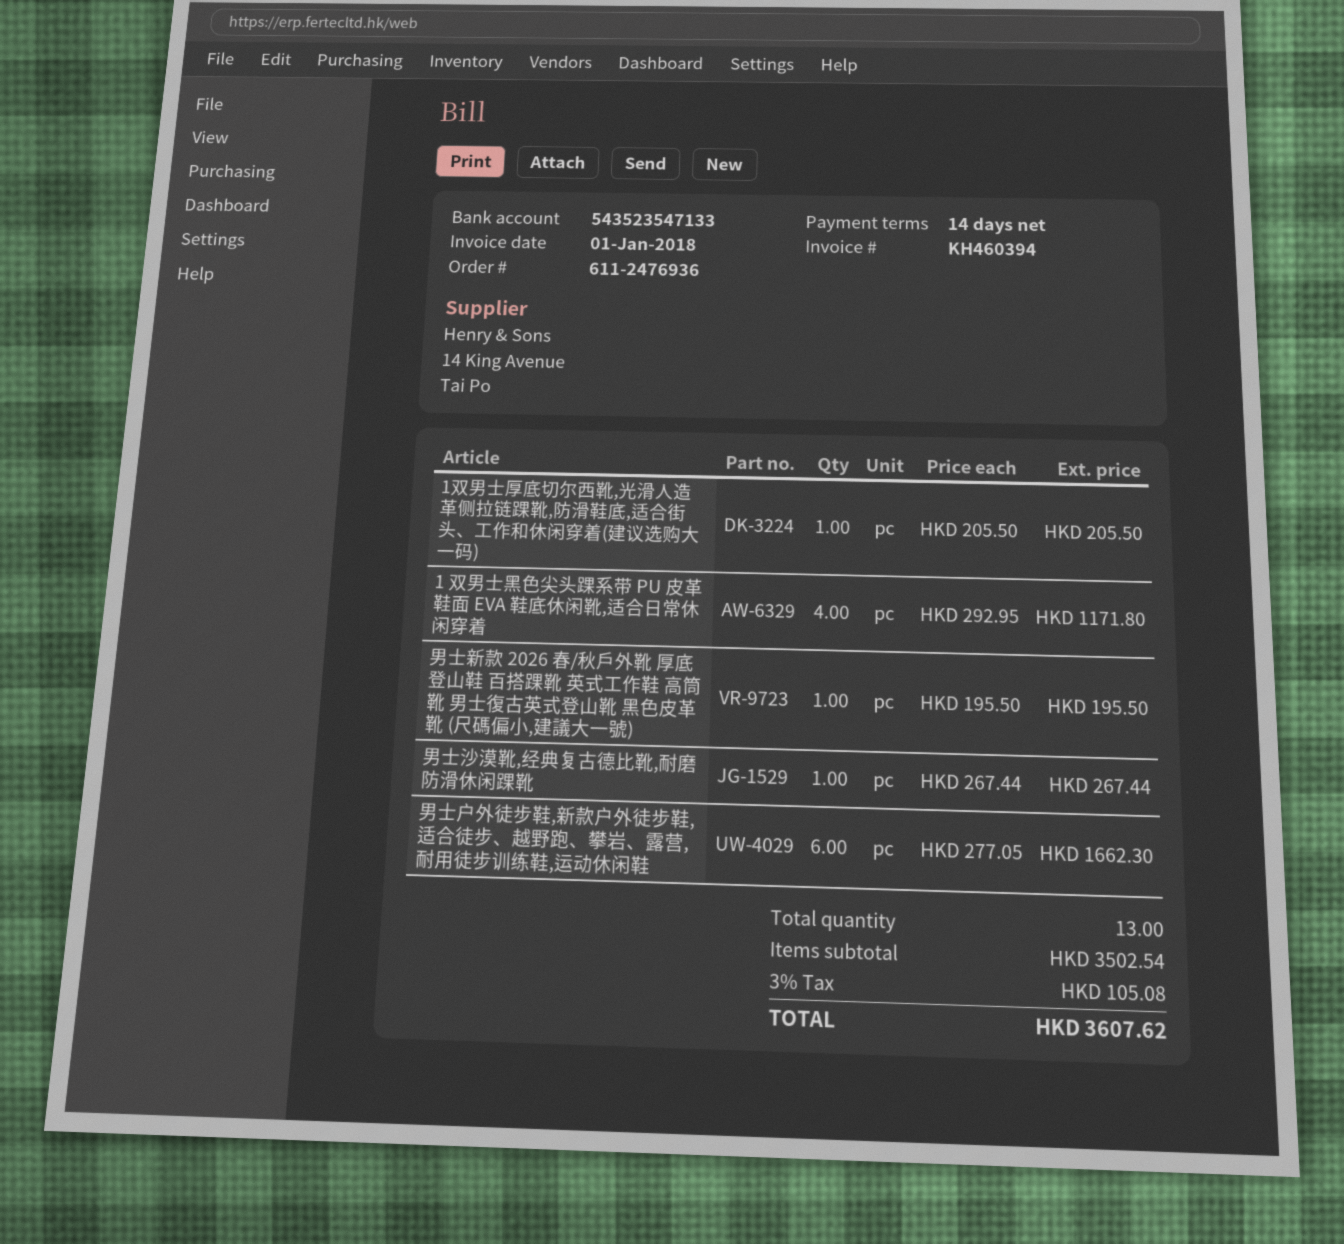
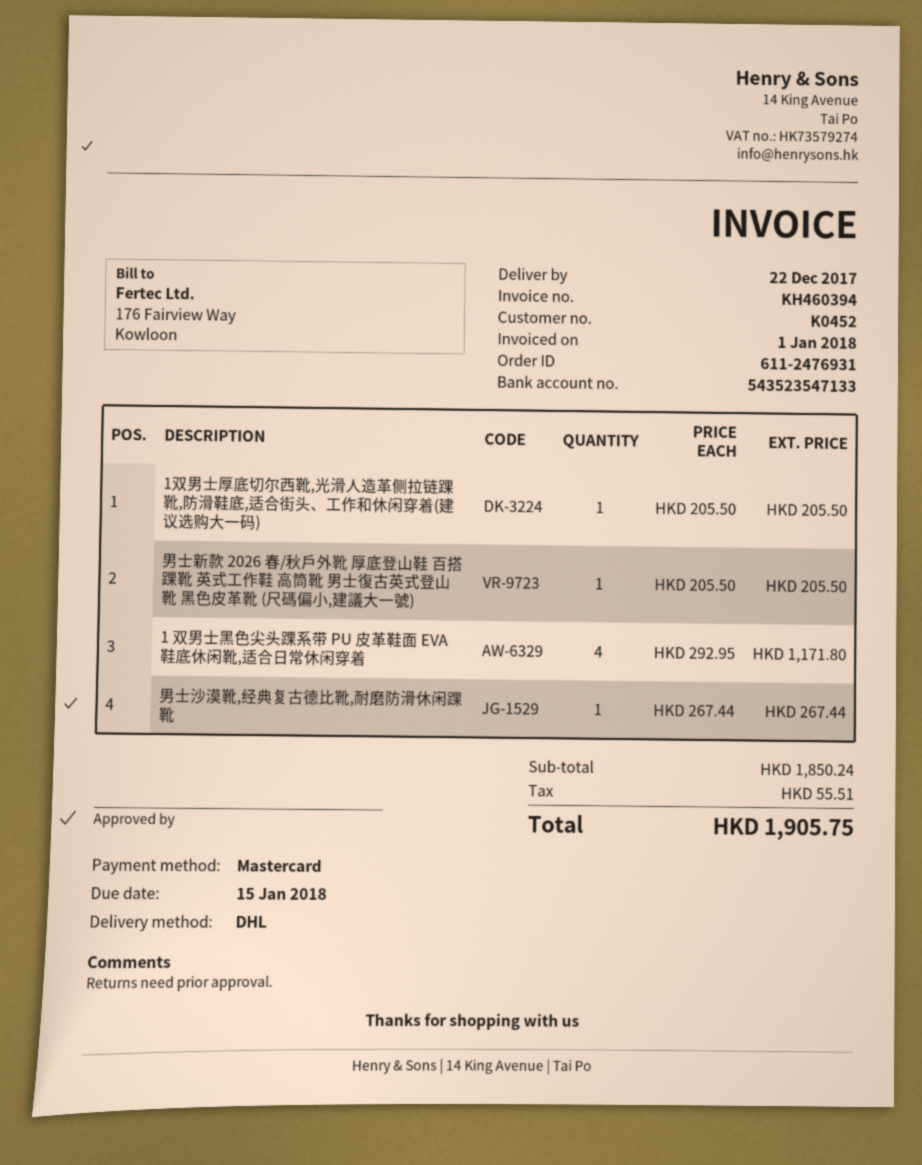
order number: 611-2476936 -> 611-2476931
男士新款 2026 春/秋戶外靴 厚底登山鞋 百搭踝靴 英式工作鞋 高筒靴 男士復古英式登山靴 黑色皮革靴 (尺碼偏小,建議大一號): 1 x 195.50 = 195.50 -> 1 x 205.50 = 205.50
男士户外徒步鞋,新款户外徒步鞋,适合徒步、越野跑、攀岩、露营,耐用徒步训练鞋,运动休闲鞋: 6 x 277.05 = 1662.30 -> none
subtotal: 3502.54 -> 1850.24
tax: 105.08 -> 55.51
total: 3607.62 -> 1905.75

